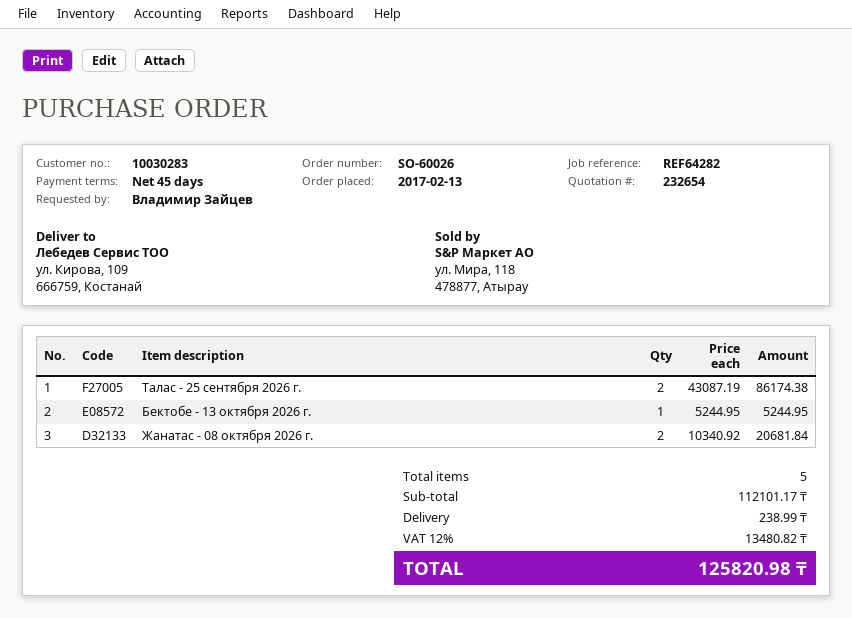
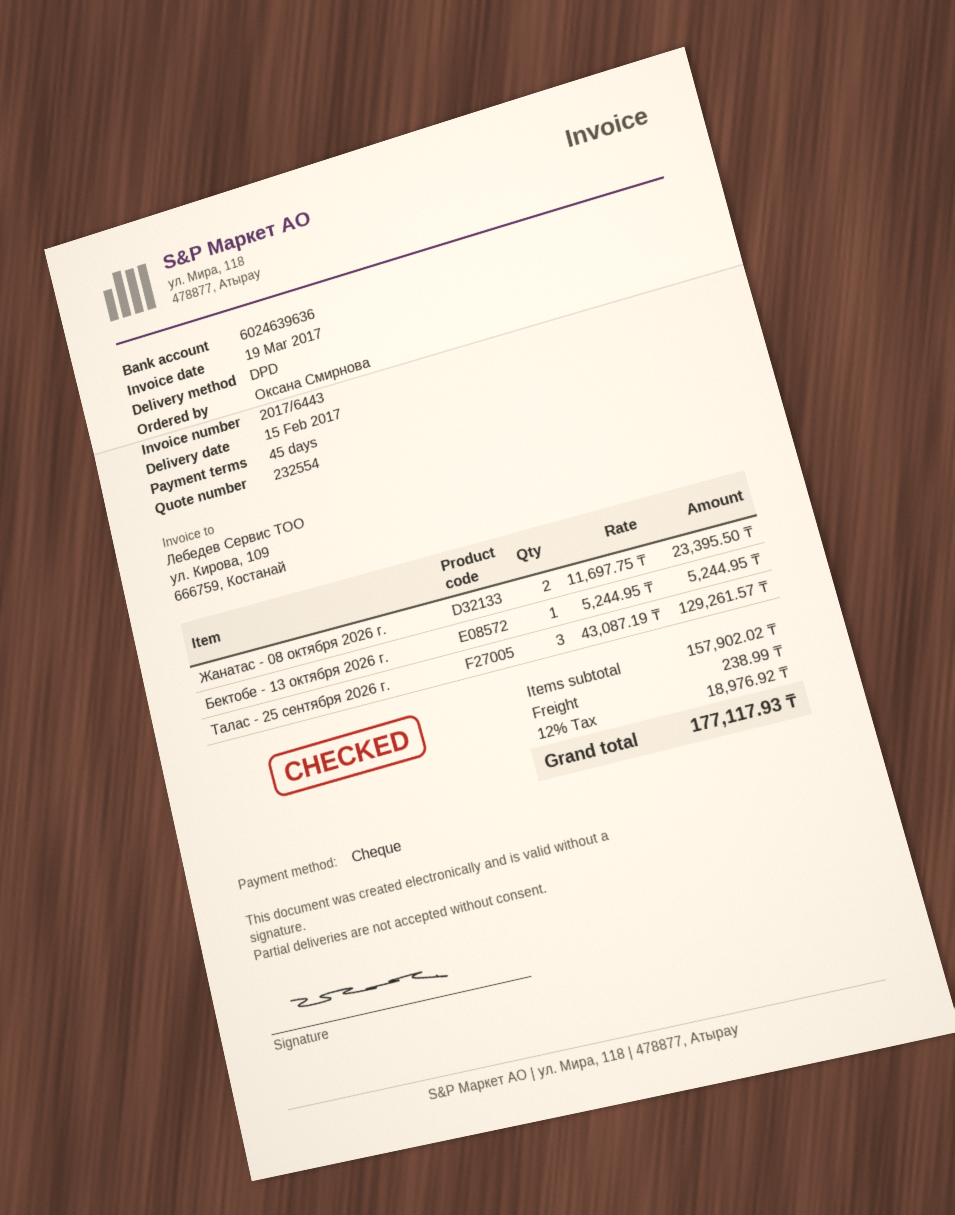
quote number: 232654 -> 232554
ordered by: Владимир Зайцев -> Оксана Смирнова
Талас - 25 сентября 2026 г.: 2 x 43087.19 = 86174.38 -> 3 x 43087.19 = 129261.57
Жанатас - 08 октября 2026 г.: 2 x 10340.92 = 20681.84 -> 2 x 11697.75 = 23395.50
subtotal: 112101.17 -> 157902.02
tax: 12% = 13480.82 -> 12% = 18976.92
total: 125820.98 -> 177117.93

